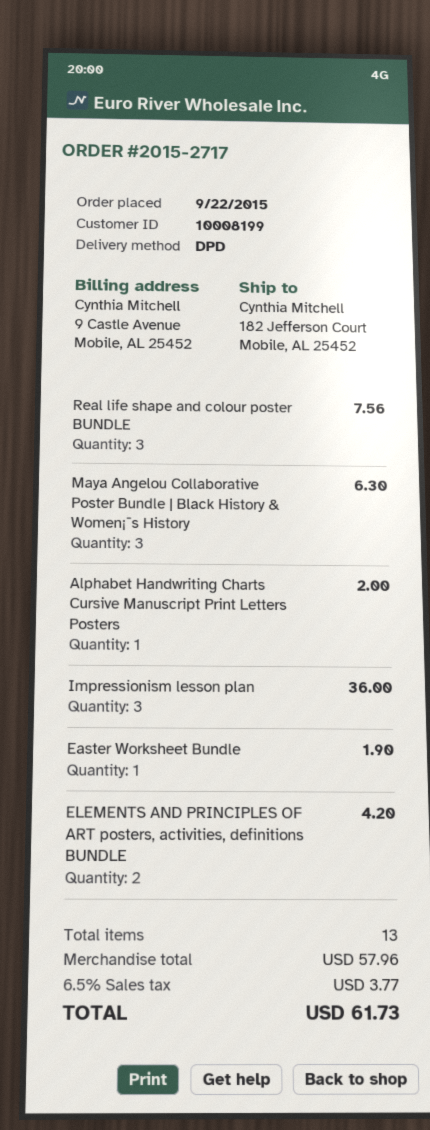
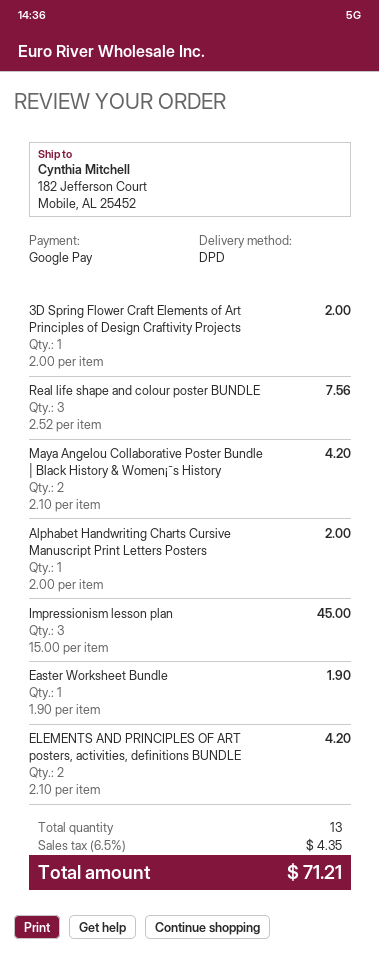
Maya Angelou Collaborative Poster Bundle | Black History & Women¡¯s History: 3 for 6.30 -> 2 for 4.20
Impressionism lesson plan: 3 for 36.00 -> 3 for 45.00
3D Spring Flower Craft Elements of Art Principles of Design Craftivity Projects: none -> 1 for 2.00
tax: 6.5% = 3.77 -> 6.5% = 4.35
total: 61.73 -> 71.21

